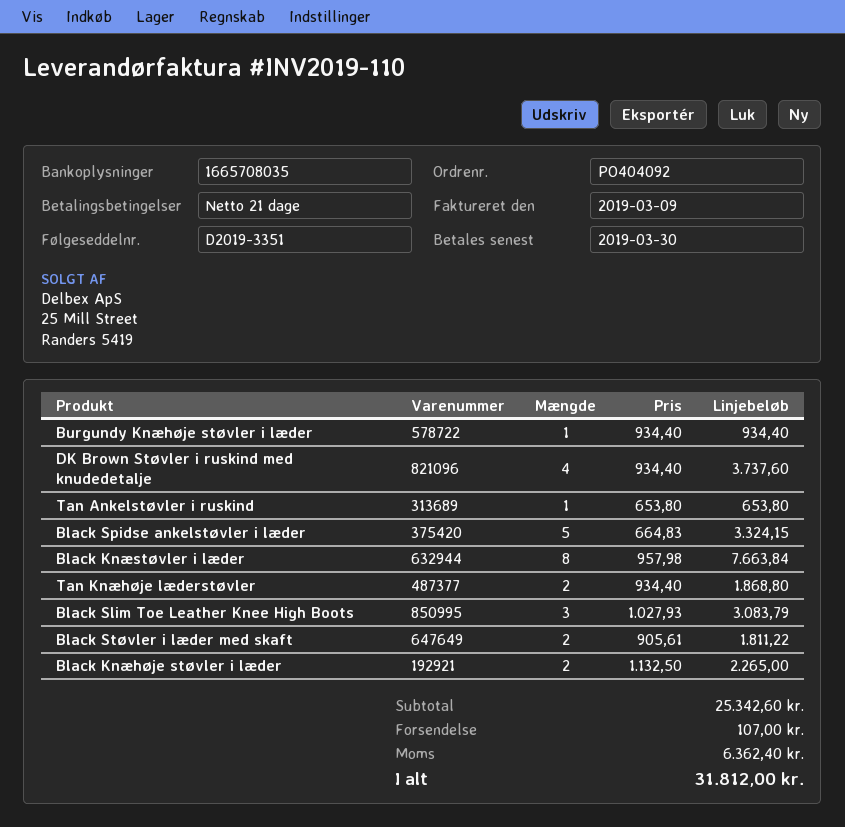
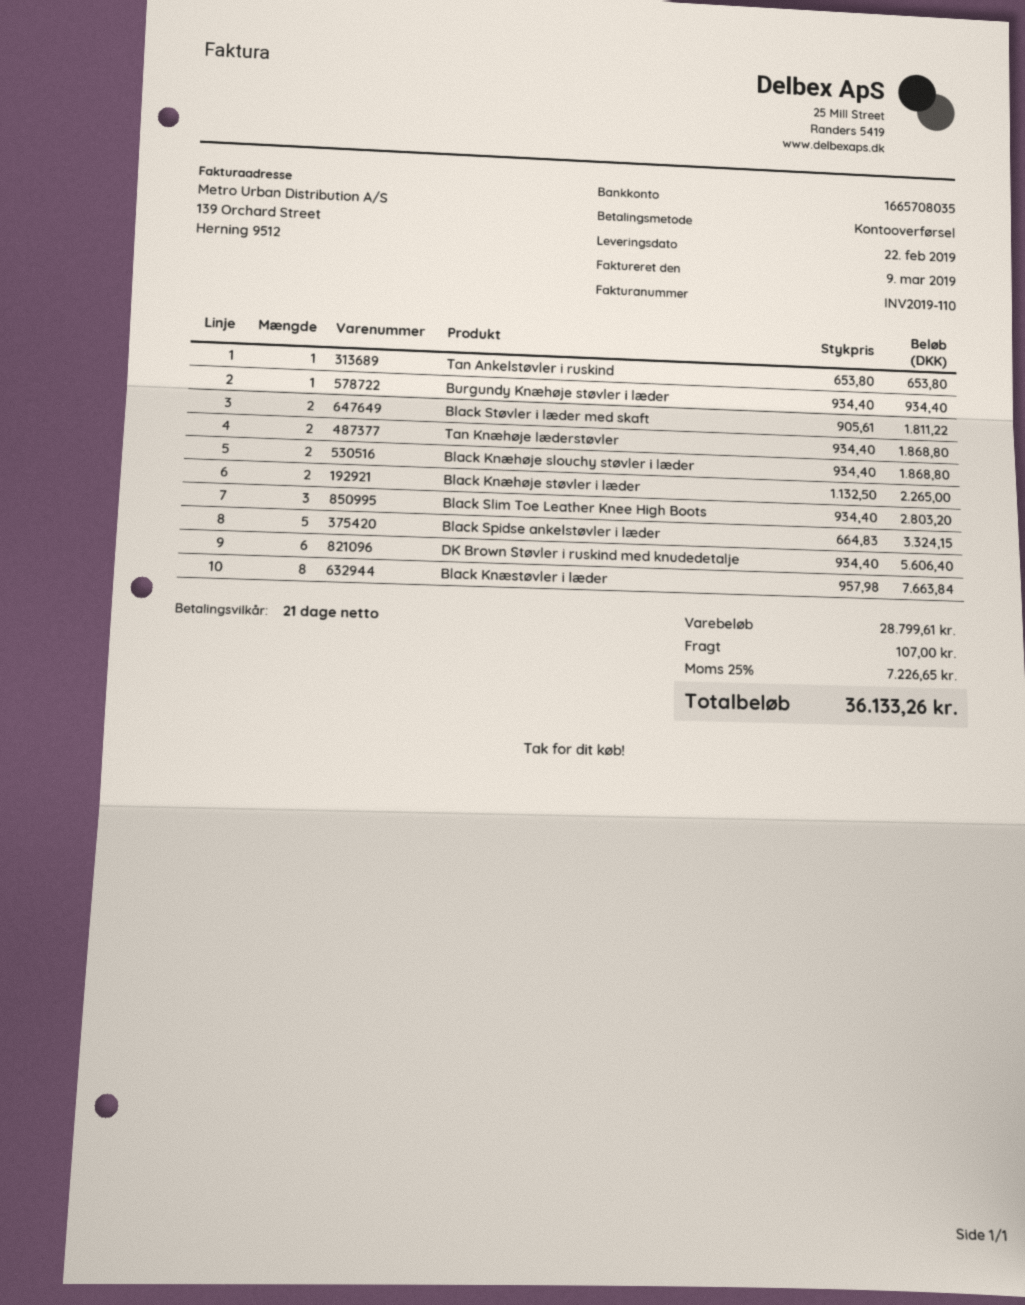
DK Brown Støvler i ruskind med knudedetalje: 4 x 934.40 = 3737.60 -> 6 x 934.40 = 5606.40
Black Slim Toe Leather Knee High Boots: 3 x 1027.93 = 3083.79 -> 3 x 934.40 = 2803.20
Black Knæhøje slouchy støvler i læder: none -> 2 x 934.40 = 1868.80
subtotal: 25342.60 -> 28799.61
tax: 6362.40 -> 7226.65
total: 31812.00 -> 36133.26

